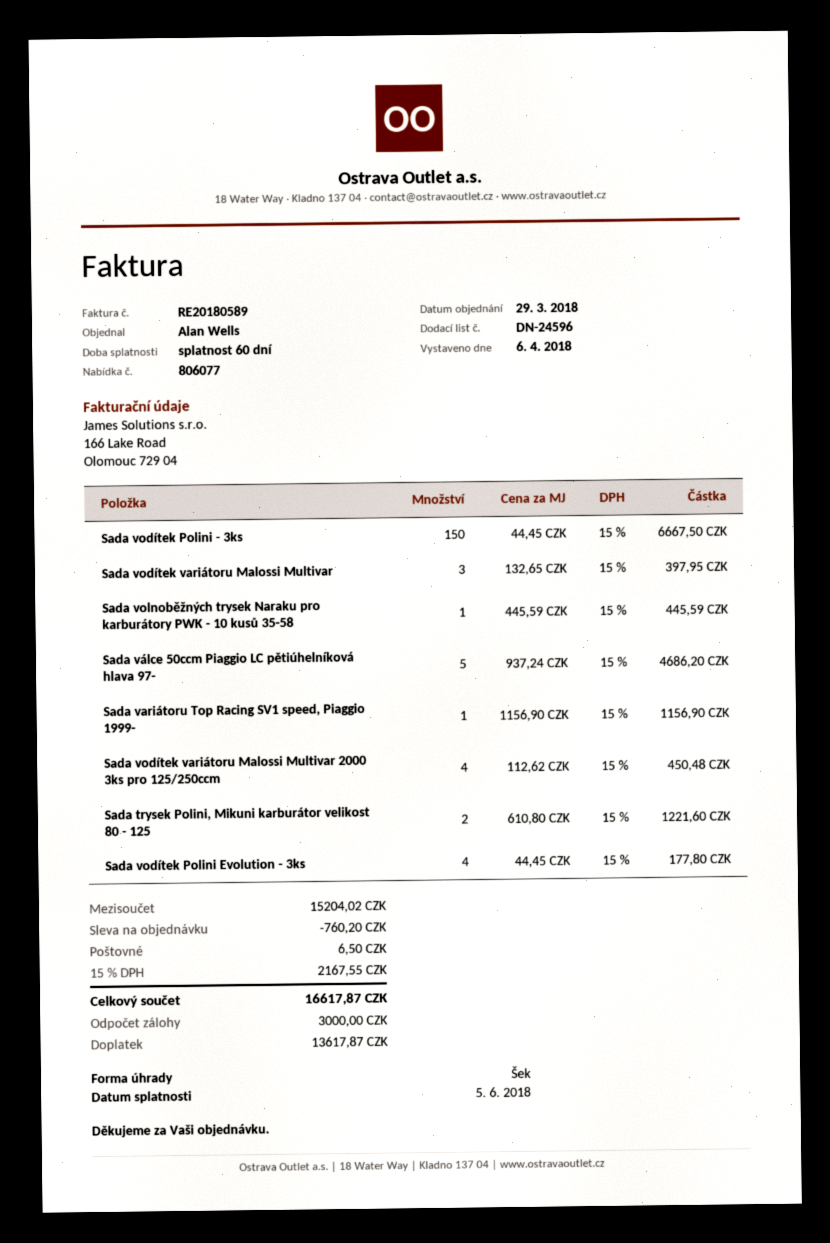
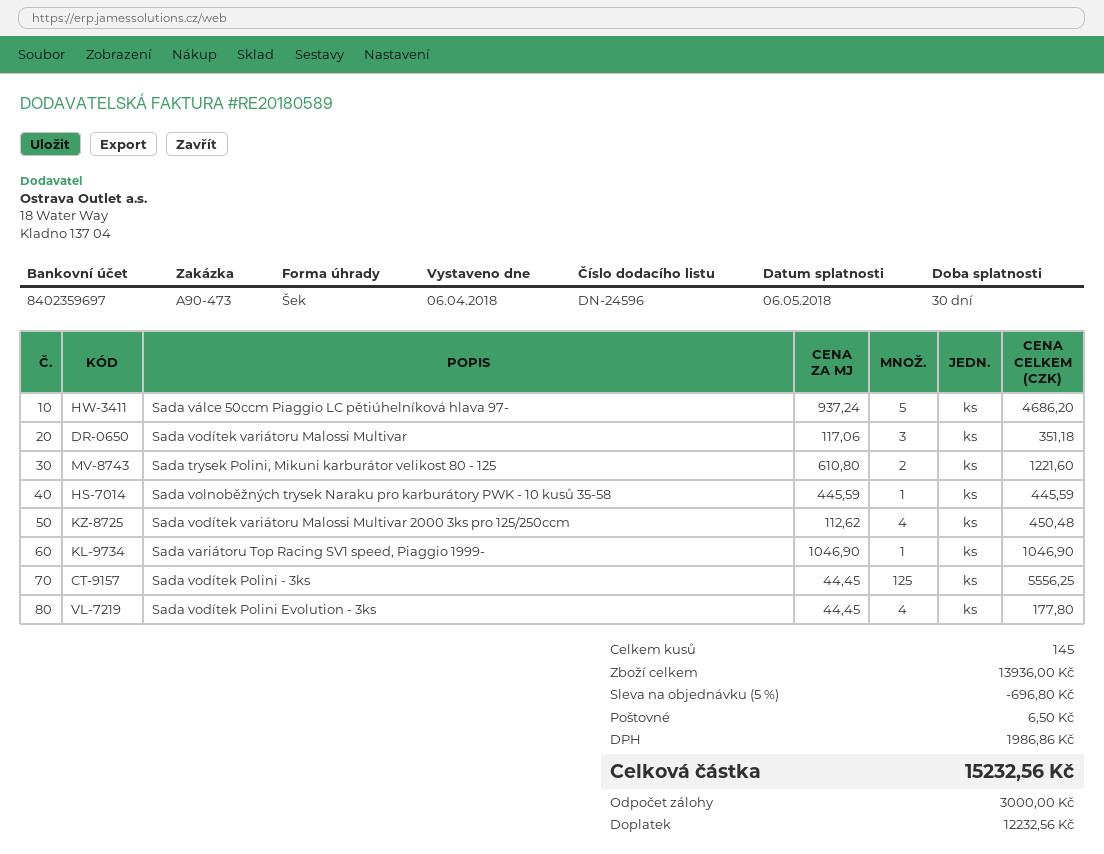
payment terms: 60 days -> 30 days
due date: 2018-06-05 -> 2018-05-06
Sada vodítek Polini - 3ks: 150 x 44.45 = 6667.50 -> 125 x 44.45 = 5556.25
Sada vodítek variátoru Malossi Multivar: 3 x 132.65 = 397.95 -> 3 x 117.06 = 351.18
Sada variátoru Top Racing SV1 speed, Piaggio 1999-: 1 x 1156.90 = 1156.90 -> 1 x 1046.90 = 1046.90
subtotal: 15204.02 -> 13936.00
discount: 760.20 -> 696.80
tax: 2167.55 -> 1986.86
total: 16617.87 -> 15232.56
balance: 13617.87 -> 12232.56

